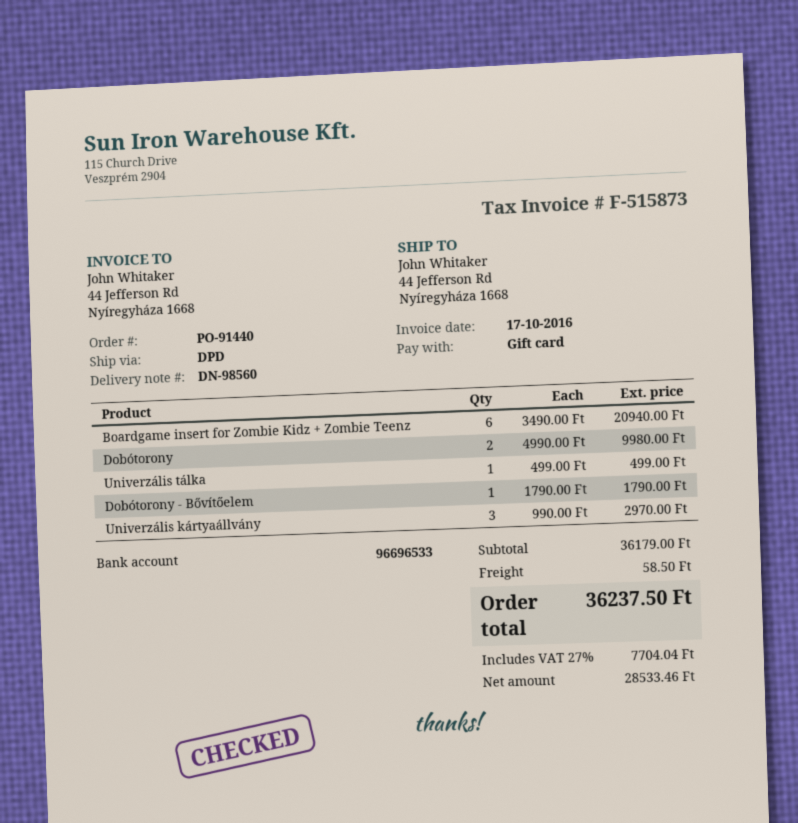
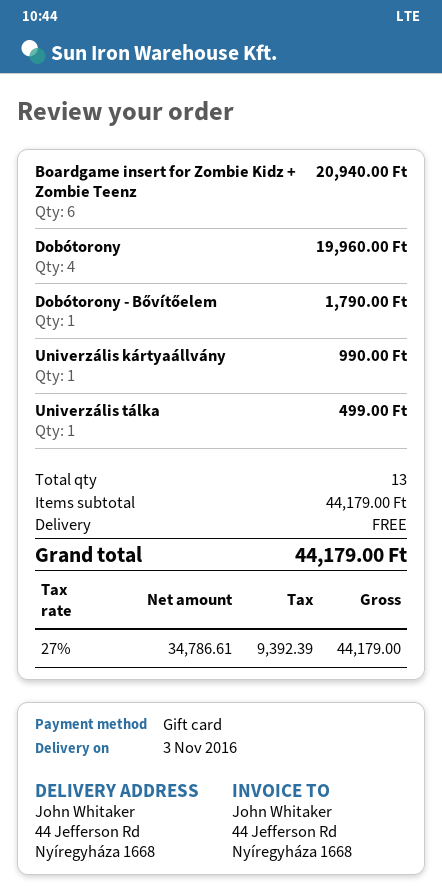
Dobótorony: 2 for 9980.00 -> 4 for 19960.00
Univerzális kártyaállvány: 3 for 2970.00 -> 1 for 990.00
subtotal: 36179.00 -> 44179.00
shipping: 58.50 -> 0.00
net: 28533.46 -> 34786.61
tax: 27% = 7704.04 -> 27% = 9392.39
total: 36237.50 -> 44179.00

